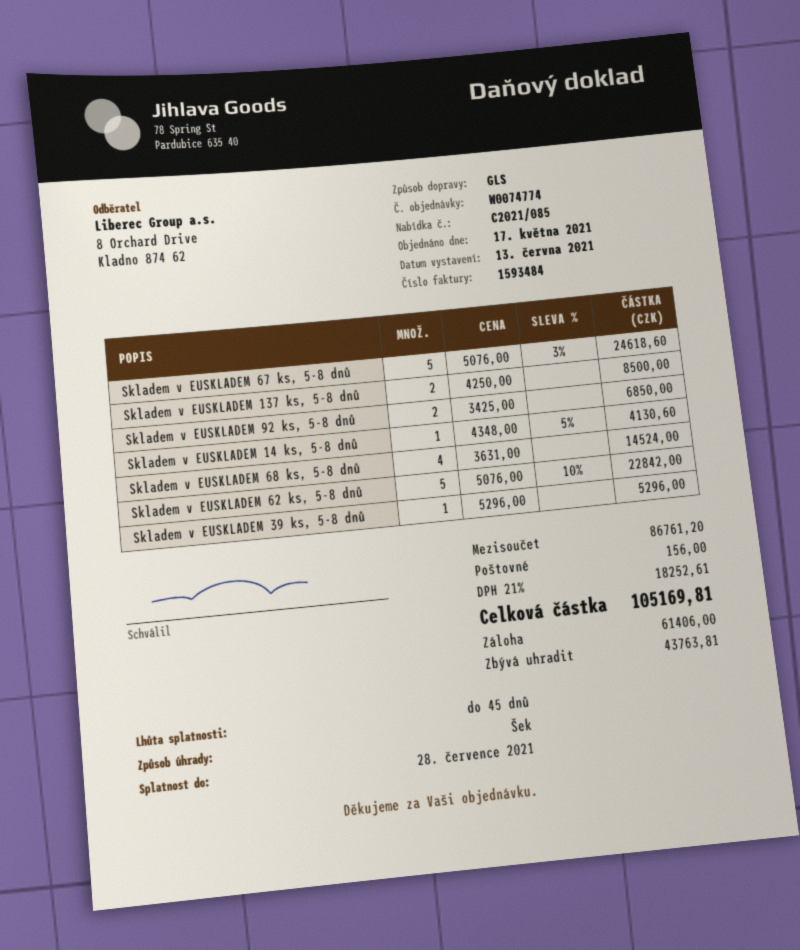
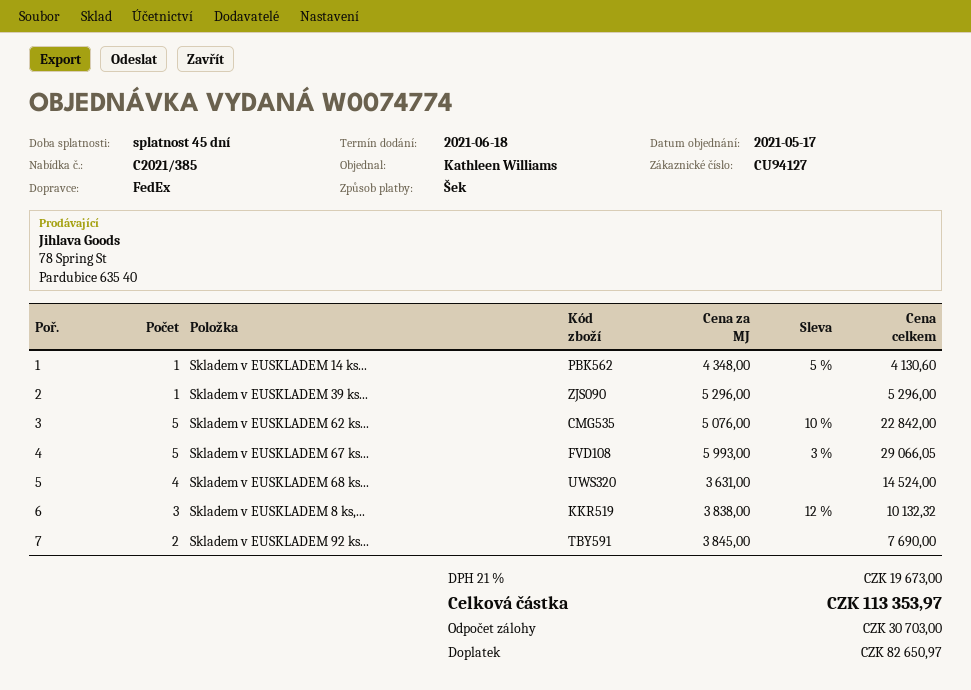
quote number: C2021/085 -> C2021/385
shipping method: GLS -> FedEx
Skladem v EUSKLADEM 67 ks, 5-8 dnů: 5 x 5076.00 - 3% = 24618.60 -> 5 x 5993.00 - 3% = 29066.05
Skladem v EUSKLADEM 137 ks, 5-8 dnů: 2 x 4250.00 = 8500.00 -> none
Skladem v EUSKLADEM 92 ks, 5-8 dnů: 2 x 3425.00 = 6850.00 -> 2 x 3845.00 = 7690.00
Skladem v EUSKLADEM 8 ks,...: none -> 3 x 3838.00 - 12% = 10132.32
shipping: 156.00 -> none
tax: 21% = 18252.61 -> 21% = 19673.00
total: 105169.81 -> 113353.97
deposit: 61406.00 -> 30703.00
balance: 43763.81 -> 82650.97

